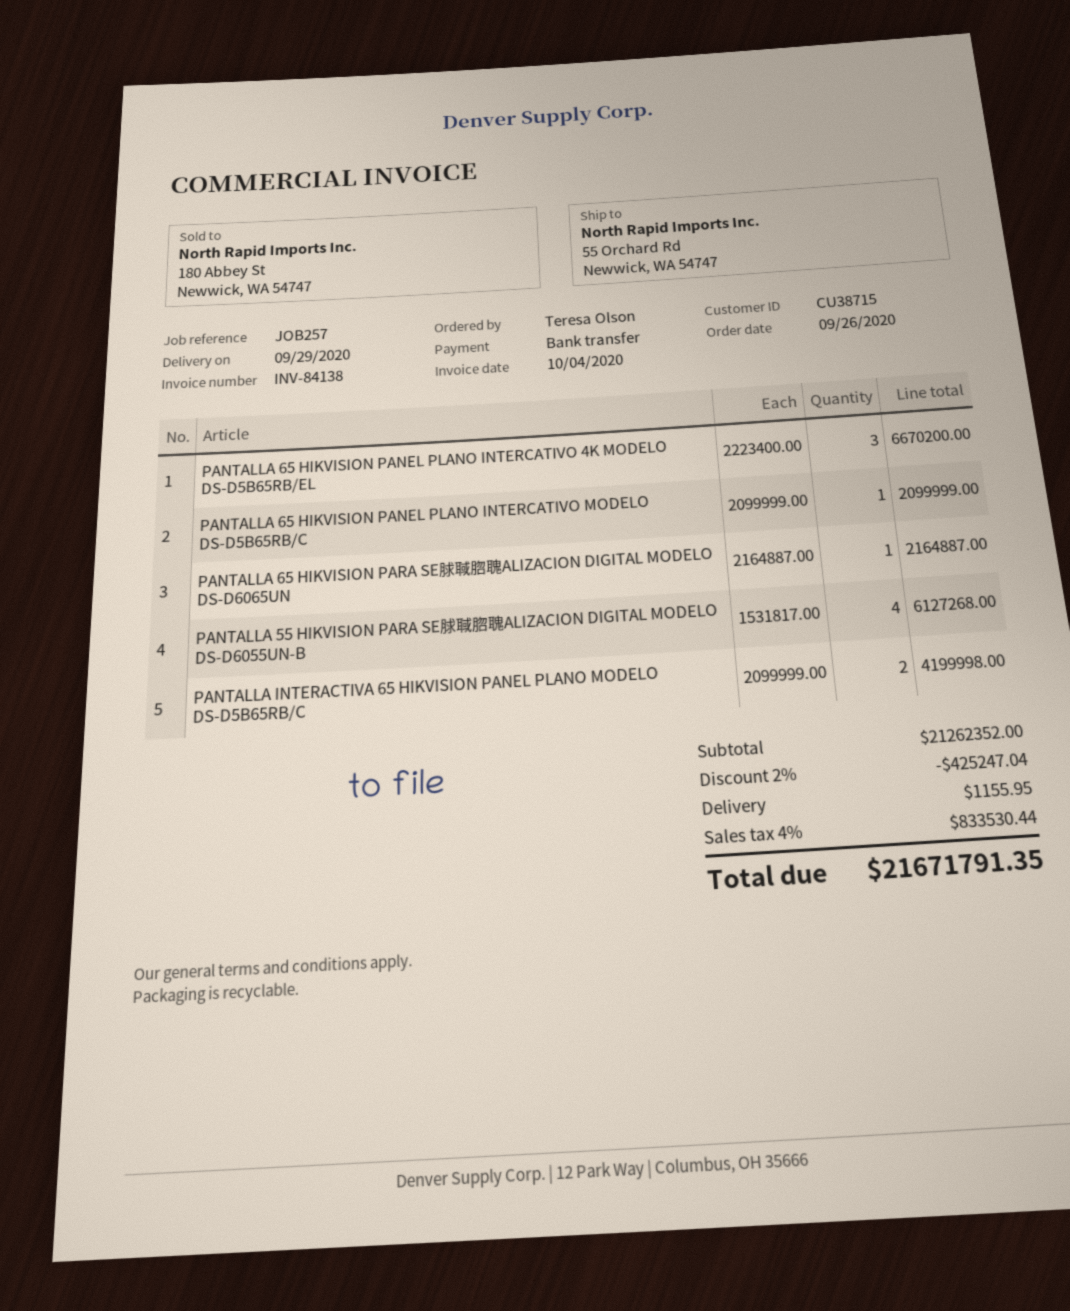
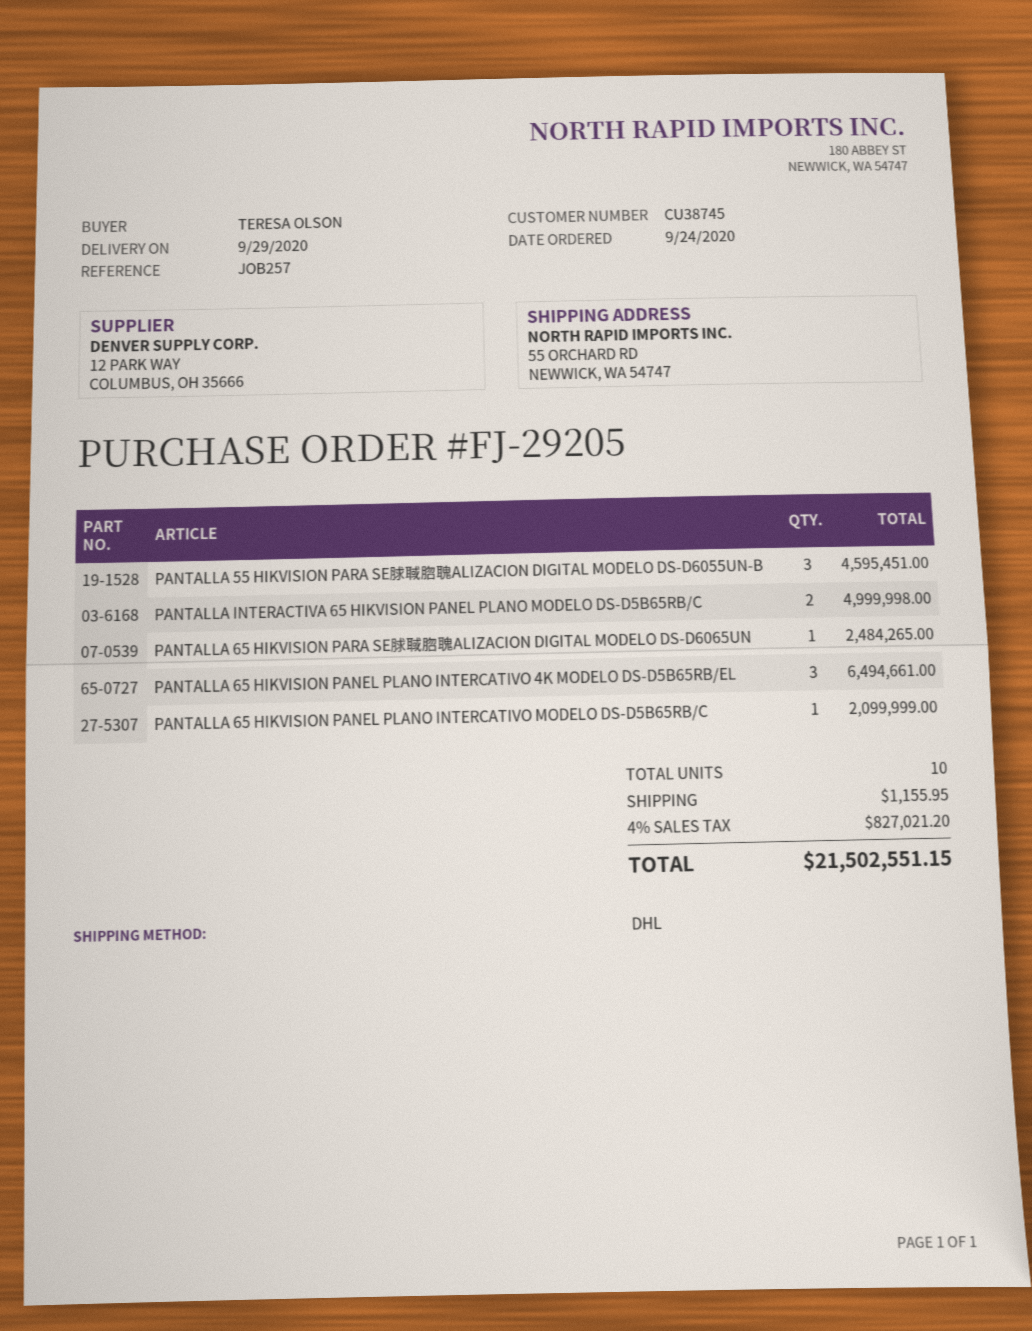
order date: 2020-09-26 -> 2020-09-24
customer number: CU38715 -> CU38745
PANTALLA 65 HIKVISION PANEL PLANO INTERCATIVO 4K MODELO DS-D5B65RB/EL: 3 for 6670200.00 -> 3 for 6494661.00
PANTALLA 65 HIKVISION PARA SE脙聝脗聭ALIZACION DIGITAL MODELO DS-D6065UN: 1 for 2164887.00 -> 1 for 2484265.00
PANTALLA 55 HIKVISION PARA SE脙聝脗聭ALIZACION DIGITAL MODELO DS-D6055UN-B: 4 for 6127268.00 -> 3 for 4595451.00
PANTALLA INTERACTIVA 65 HIKVISION PANEL PLANO MODELO DS-D5B65RB/C: 2 for 4199998.00 -> 2 for 4999998.00
discount: 2% = 425247.04 -> none
tax: 4% = 833530.44 -> 4% = 827021.20
total: 21671791.35 -> 21502551.15

